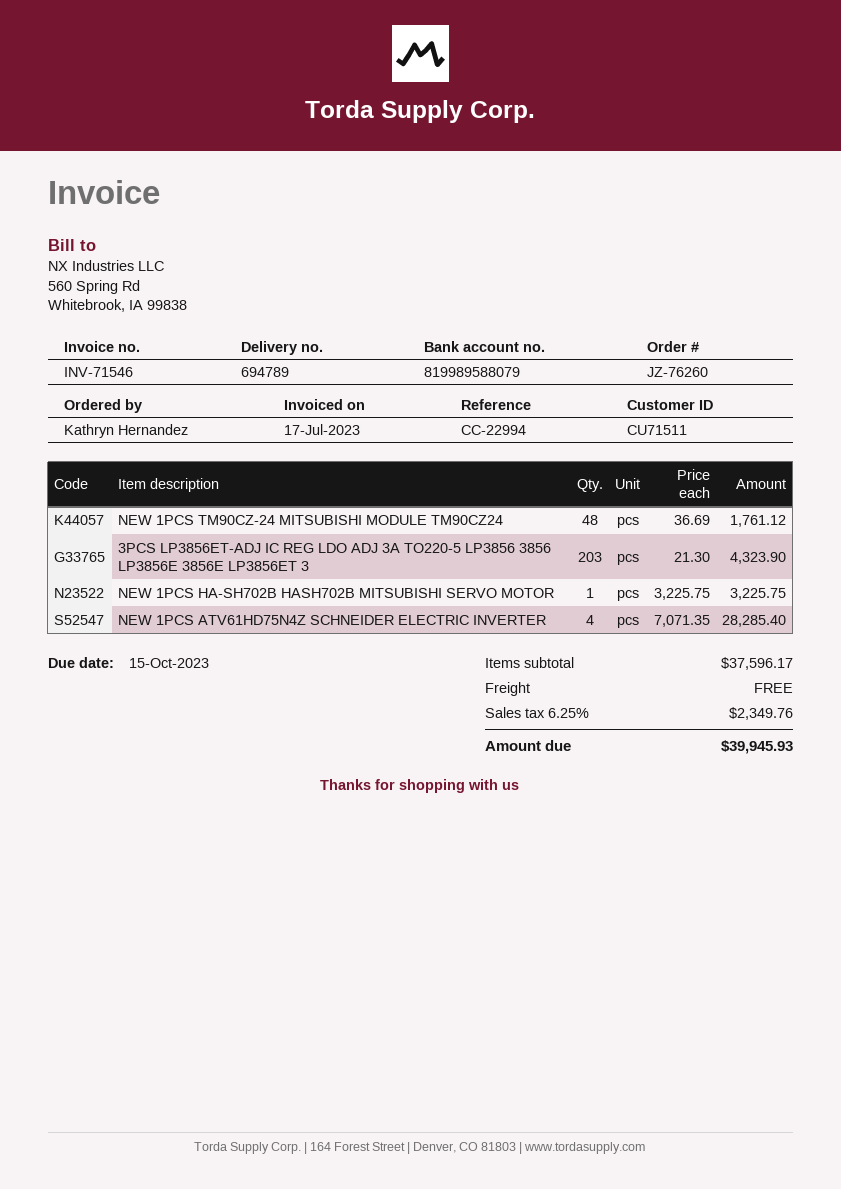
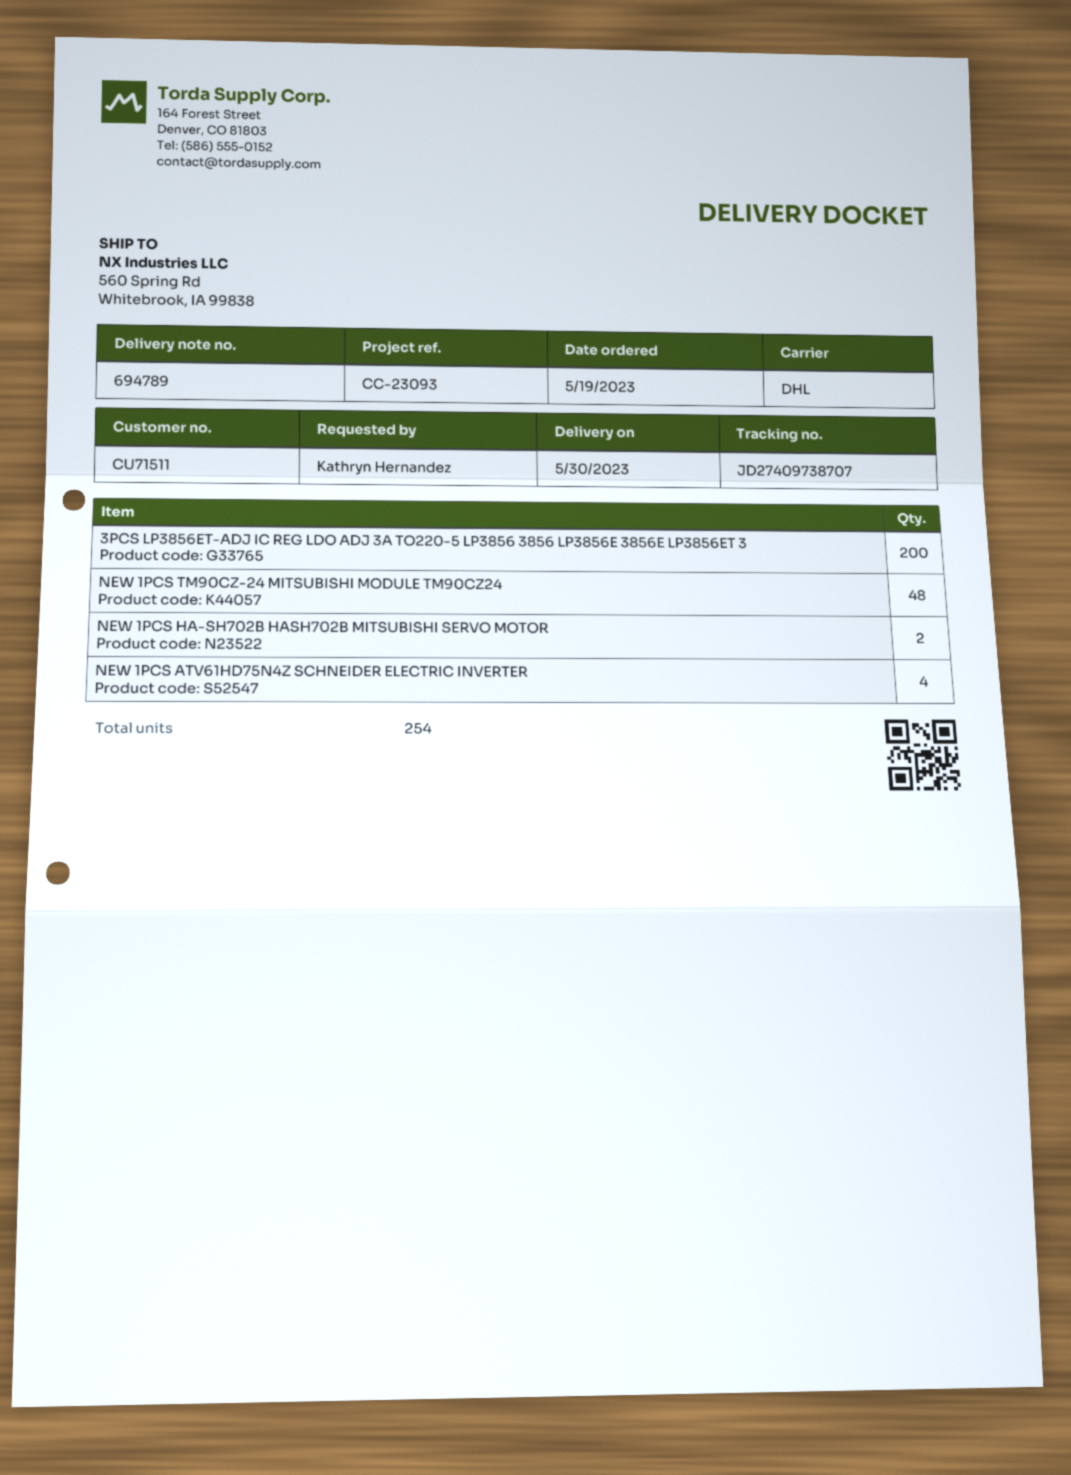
reference: CC-22994 -> CC-23093
3PCS LP3856ET-ADJ IC REG LDO ADJ 3A TO220-5 LP3856 3856 LP3856E 3856E LP3856ET 3: 203 -> 200
NEW 1PCS HA-SH702B HASH702B MITSUBISHI SERVO MOTOR: 1 -> 2

